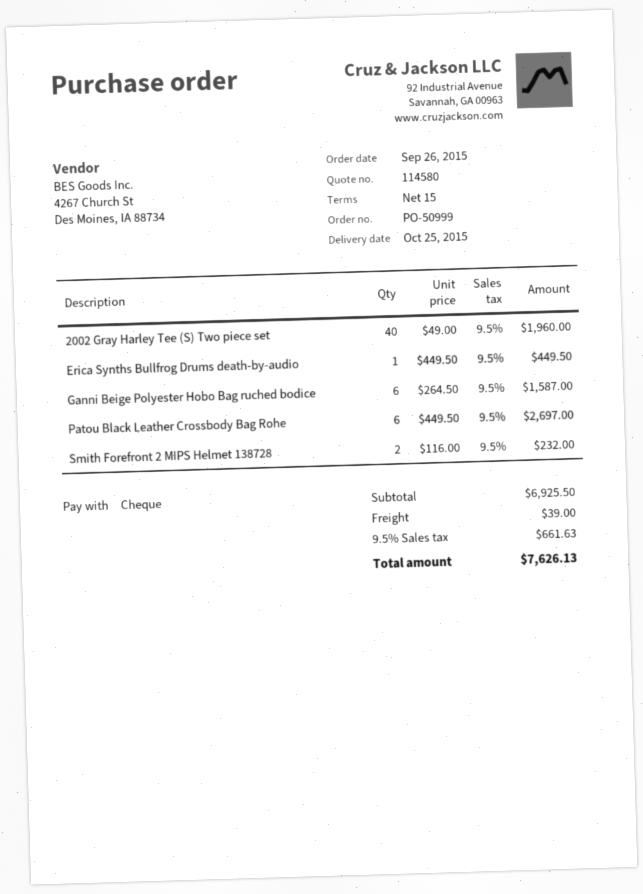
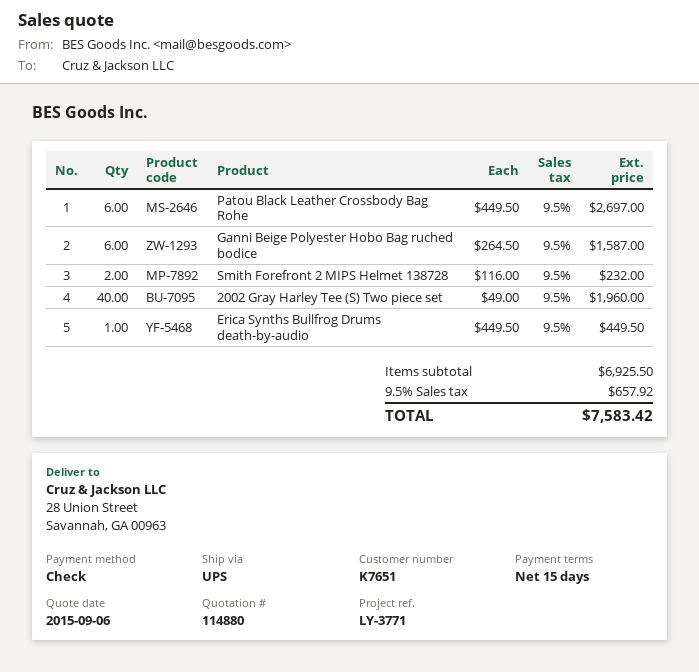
quote number: 114580 -> 114880
shipping: 39.00 -> none
tax: 9.5% = 661.63 -> 9.5% = 657.92
total: 7626.13 -> 7583.42

